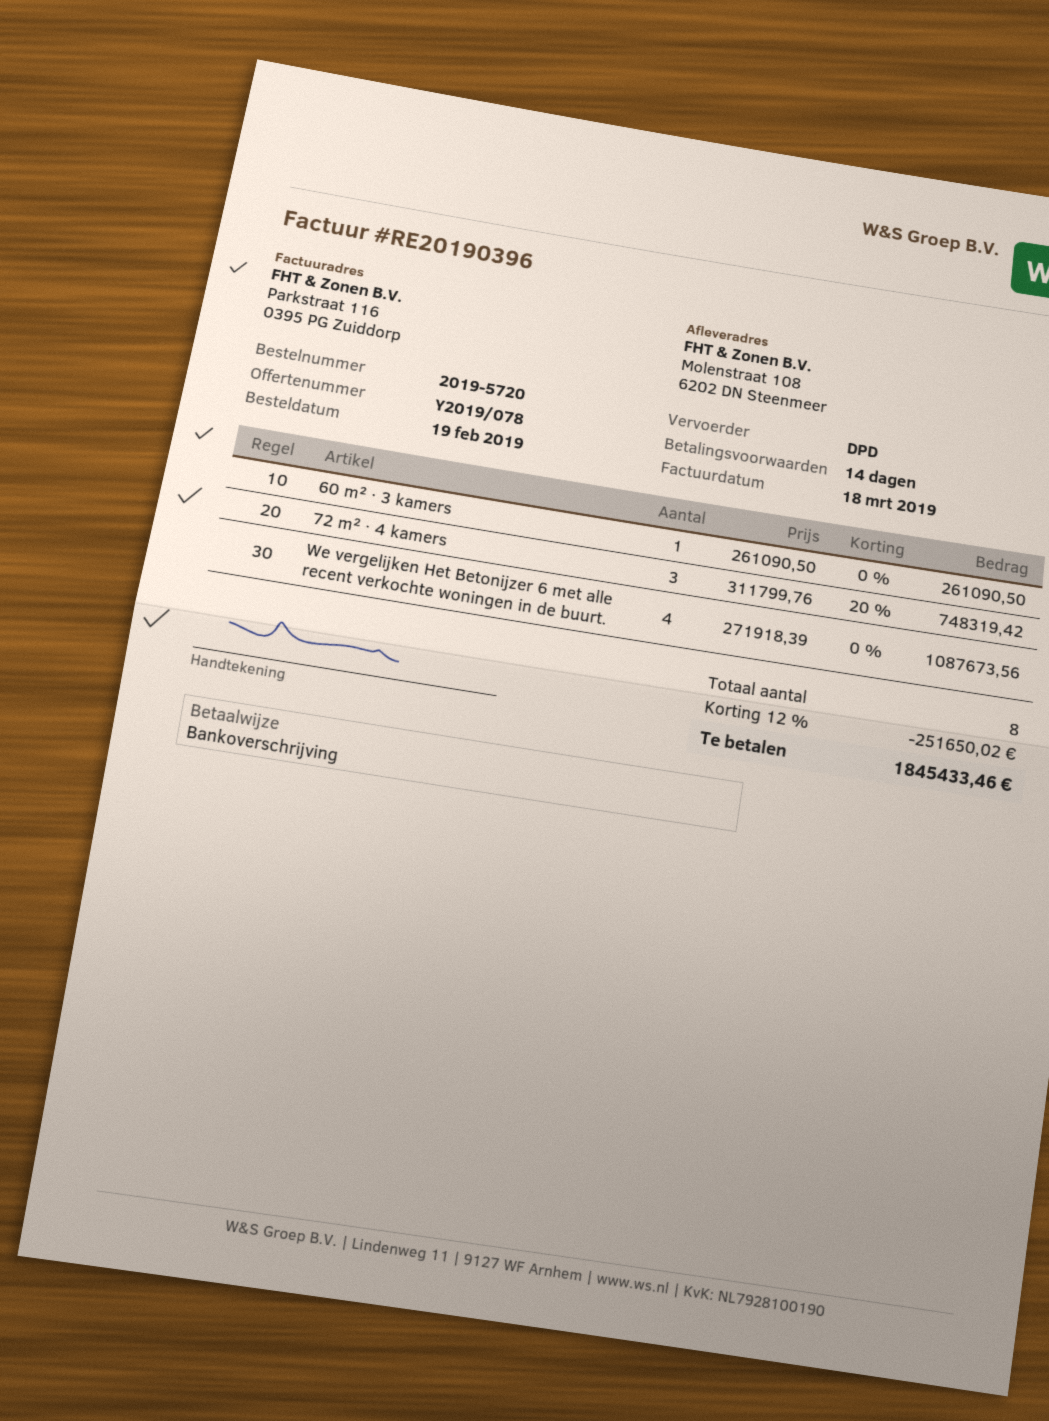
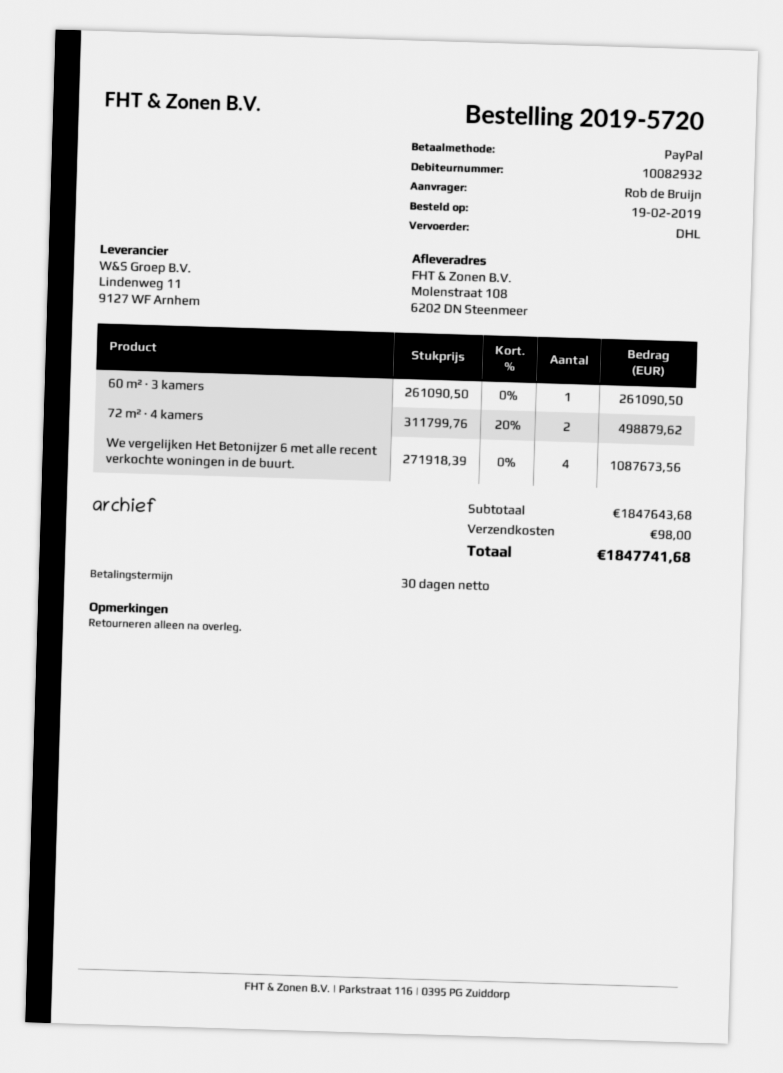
payment terms: 14 days -> 30 days
payment method: bank transfer -> PayPal
shipping method: DPD -> DHL
72 m² · 4 kamers: 3 x 311799.76 - 20% = 748319.42 -> 2 x 311799.76 - 20% = 498879.62
discount: 12% = 251650.02 -> none
shipping: none -> 98.00
total: 1845433.46 -> 1847741.68

